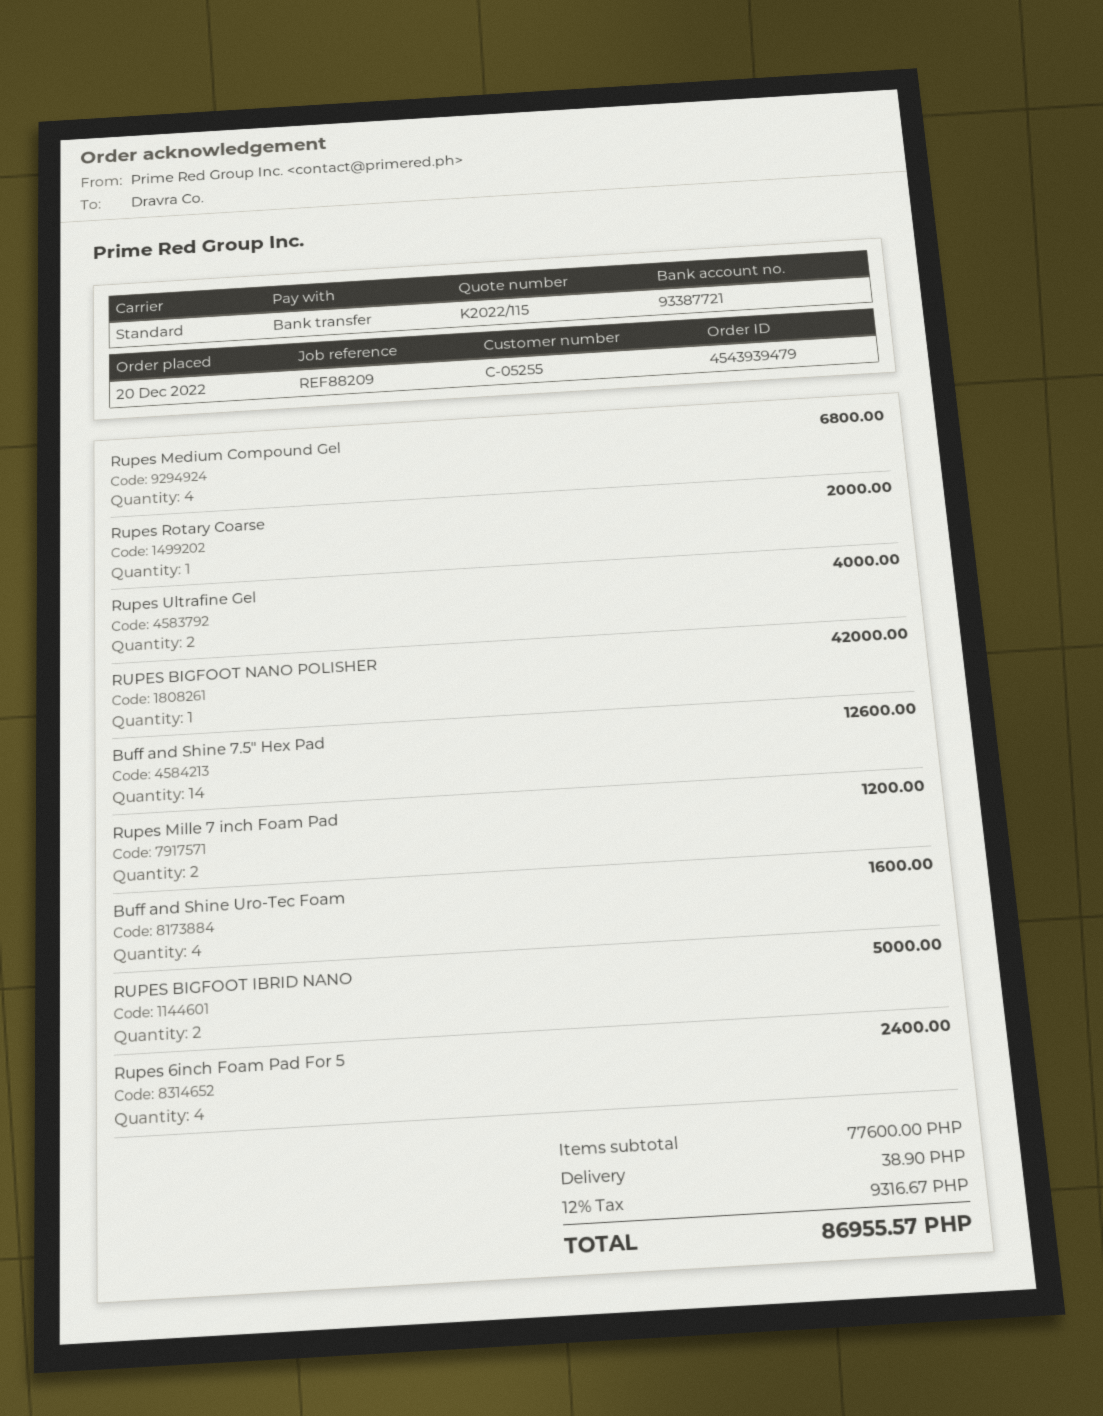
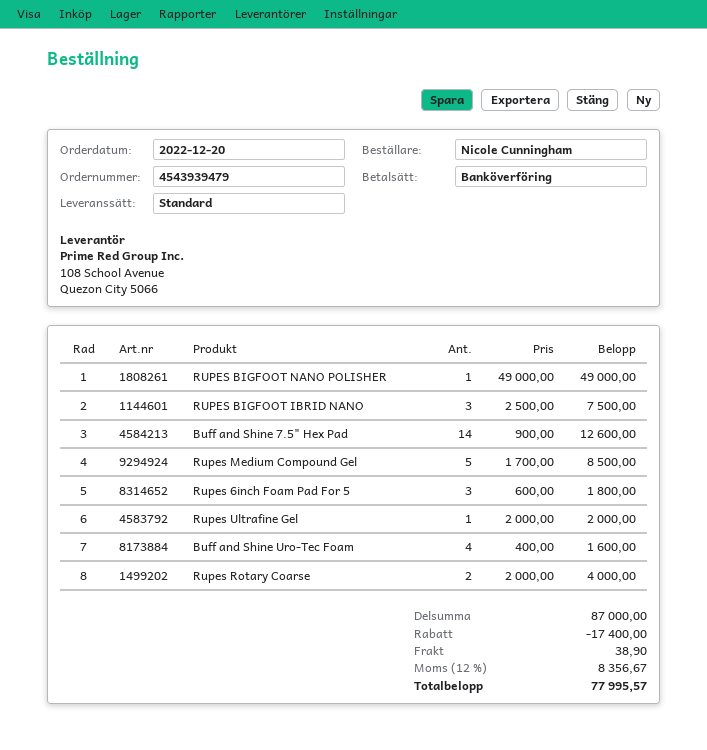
Rupes Medium Compound Gel: 4 for 6800.00 -> 5 for 8500.00
Rupes Rotary Coarse: 1 for 2000.00 -> 2 for 4000.00
Rupes Ultrafine Gel: 2 for 4000.00 -> 1 for 2000.00
RUPES BIGFOOT NANO POLISHER: 1 for 42000.00 -> 1 for 49000.00
Rupes Mille 7 inch Foam Pad: 2 for 1200.00 -> none
RUPES BIGFOOT IBRID NANO: 2 for 5000.00 -> 3 for 7500.00
Rupes 6inch Foam Pad For 5: 4 for 2400.00 -> 3 for 1800.00
subtotal: 77600.00 -> 87000.00
discount: none -> 17400.00
tax: 12% = 9316.67 -> 12% = 8356.67
total: 86955.57 -> 77995.57

